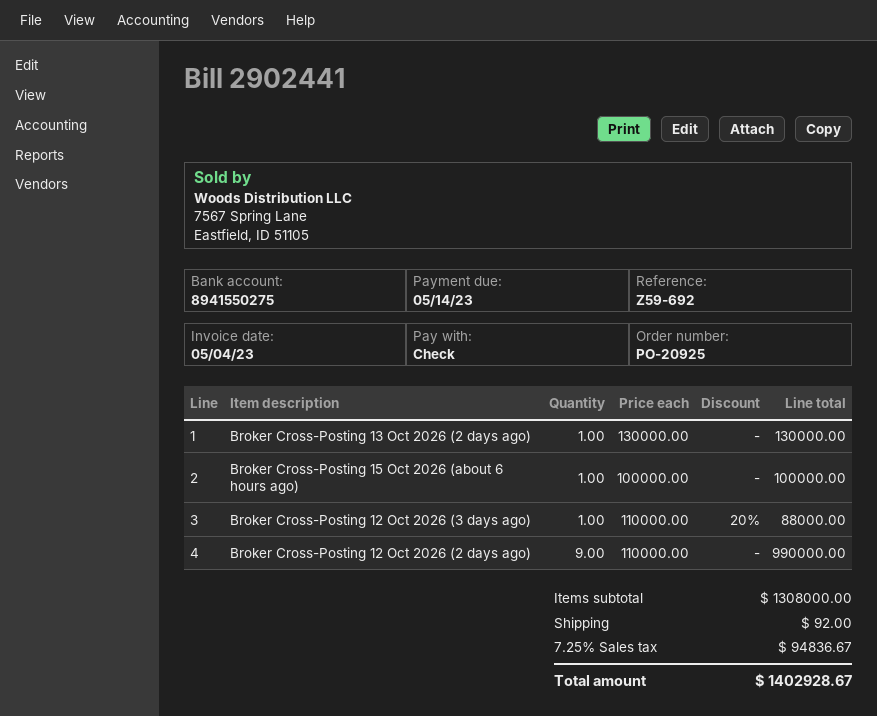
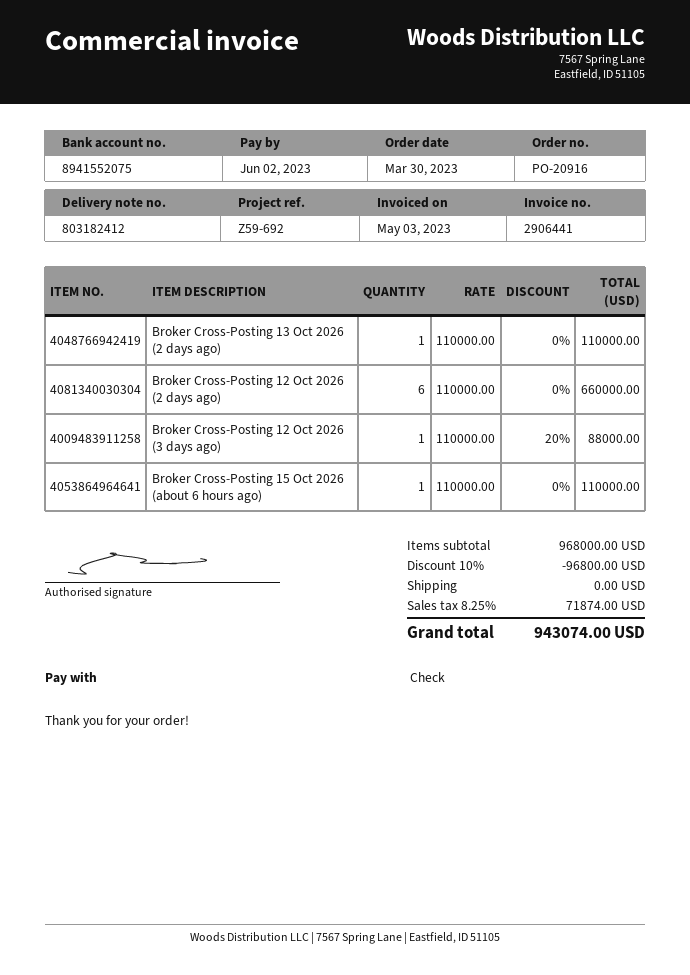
order number: PO-20925 -> PO-20916
invoice number: 2902441 -> 2906441
invoice date: 2023-05-04 -> 2023-05-03
due date: 2023-05-14 -> 2023-06-02
bank account: 8941550275 -> 8941552075
Broker Cross-Posting 13 Oct 2026 (2 days ago): 1 x 130000.00 = 130000.00 -> 1 x 110000.00 = 110000.00
Broker Cross-Posting 15 Oct 2026 (about 6 hours ago): 1 x 100000.00 = 100000.00 -> 1 x 110000.00 = 110000.00
Broker Cross-Posting 12 Oct 2026 (2 days ago): 9 x 110000.00 = 990000.00 -> 6 x 110000.00 = 660000.00
subtotal: 1308000.00 -> 968000.00
discount: none -> 10% = 96800.00
shipping: 92.00 -> 0.00
tax: 7.25% = 94836.67 -> 8.25% = 71874.00
total: 1402928.67 -> 943074.00

